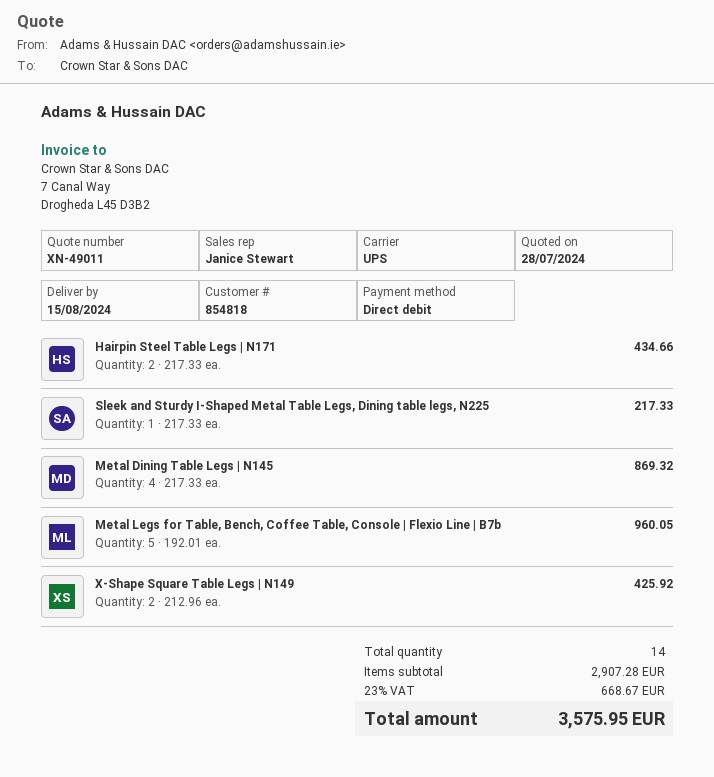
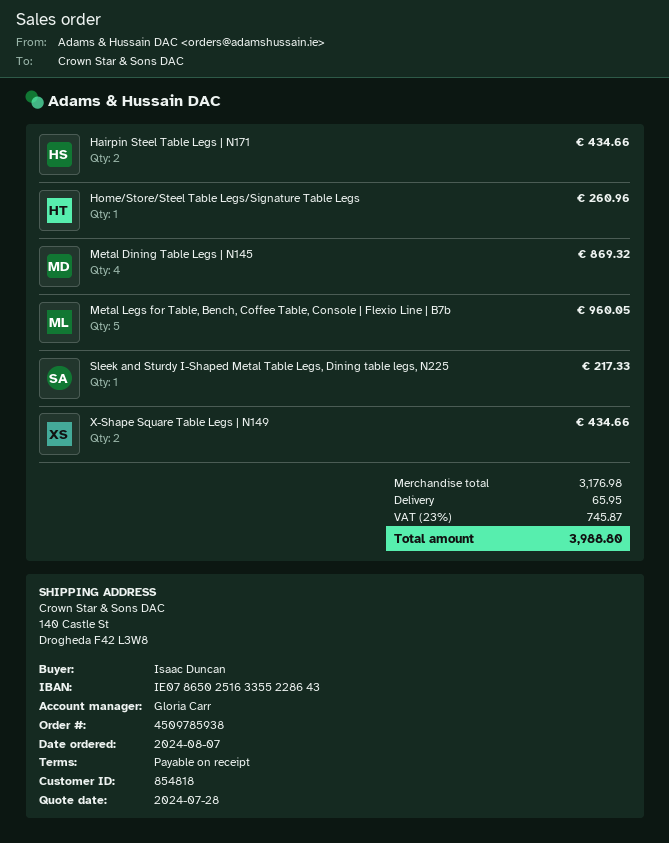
sales rep: Janice Stewart -> Gloria Carr
X-Shape Square Table Legs | N149: 2 for 425.92 -> 2 for 434.66
Home/Store/Steel Table Legs/Signature Table Legs: none -> 1 for 260.96
subtotal: 2907.28 -> 3176.98
shipping: none -> 65.95
tax: 23% = 668.67 -> 23% = 745.87
total: 3575.95 -> 3988.80

